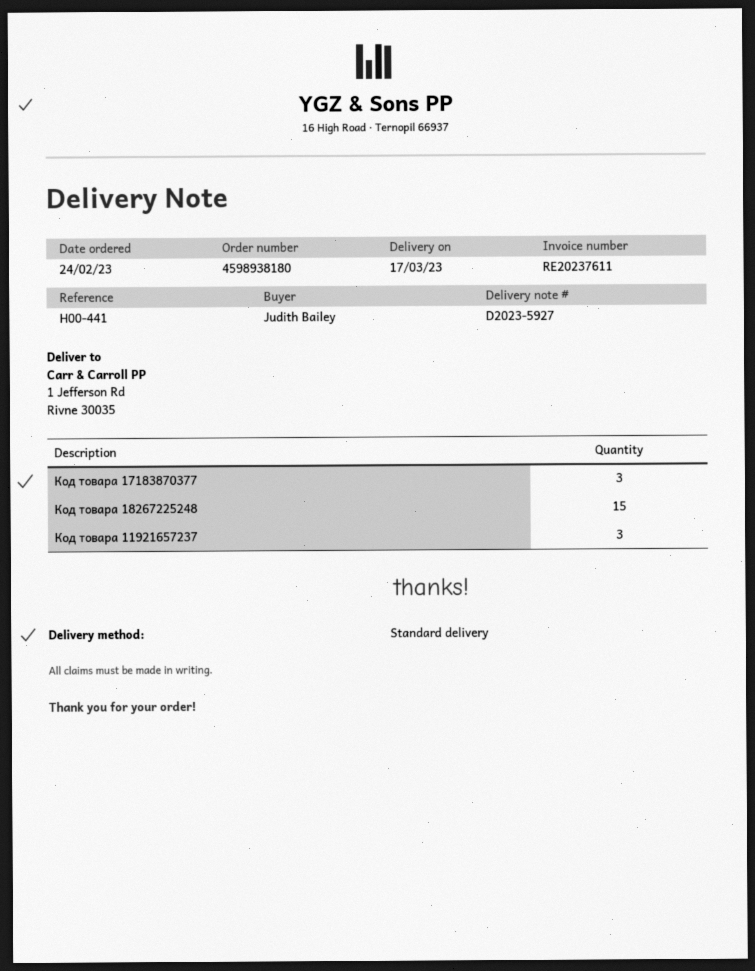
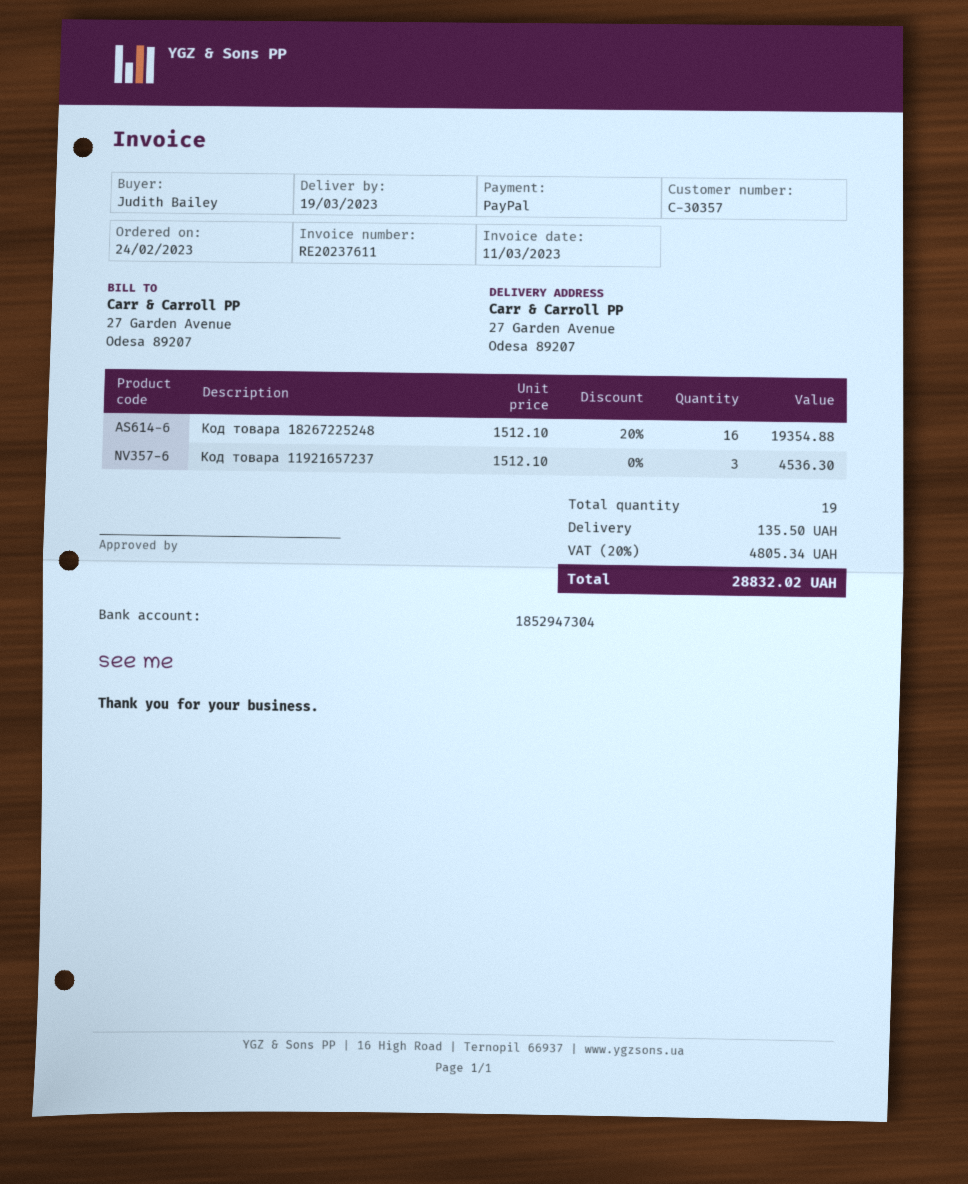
delivery date: 2023-03-17 -> 2023-03-19
ship to: 1 Jefferson Rd, Rivne 30035 -> 27 Garden Avenue, Odesa 89207
Код товара 17183870377: 3 -> none
Код товара 18267225248: 15 -> 16

